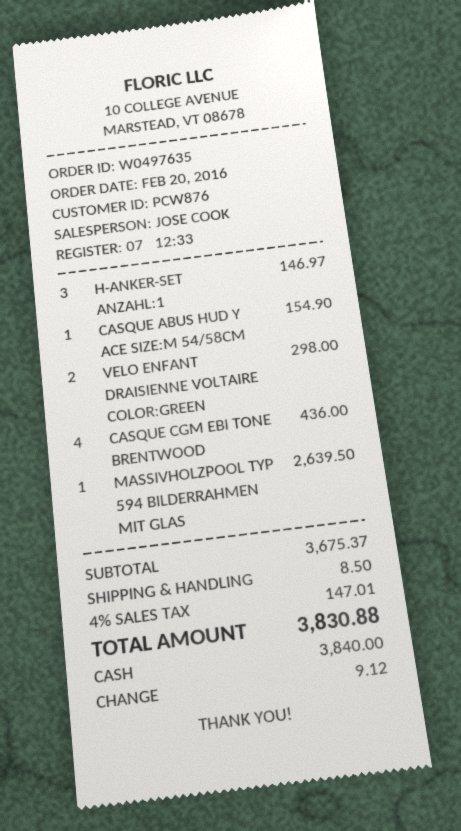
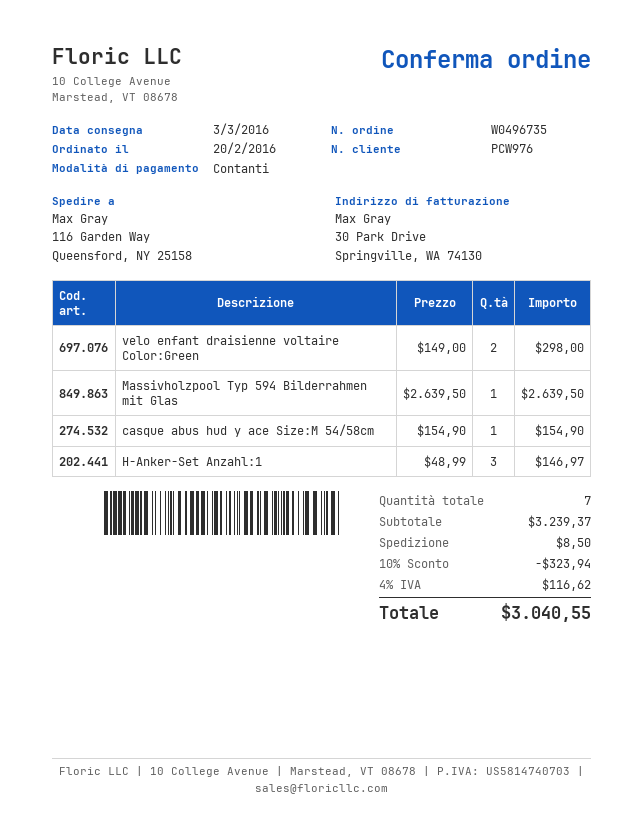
order number: W0497635 -> W0496735
customer number: PCW876 -> PCW976
CASQUE CGM EBI TONE BRENTWOOD: 4 for 436.00 -> none
subtotal: 3675.37 -> 3239.37
discount: none -> 10% = 323.94
tax: 4% = 147.01 -> 4% = 116.62
total: 3830.88 -> 3040.55

